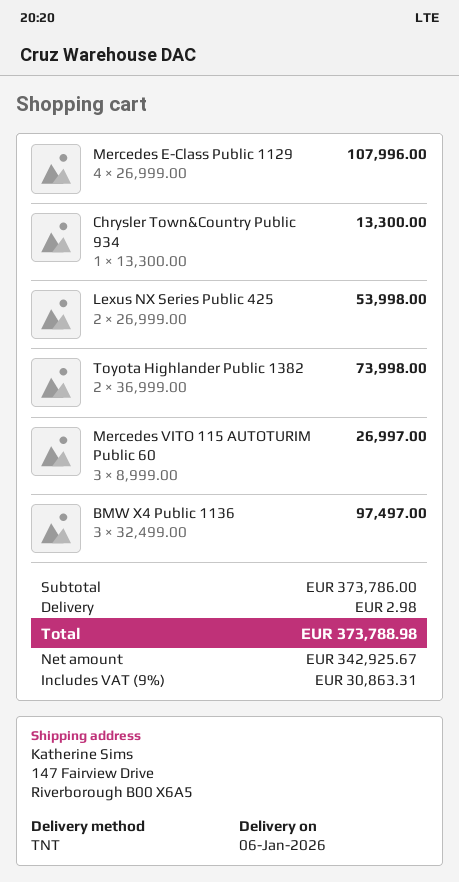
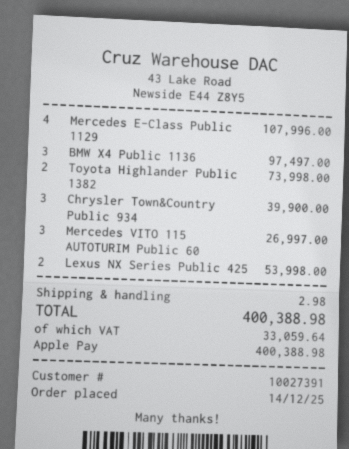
Chrysler Town&Country Public 934: 1 for 13300.00 -> 3 for 39900.00
tax: 30863.31 -> 33059.64
total: 373788.98 -> 400388.98

